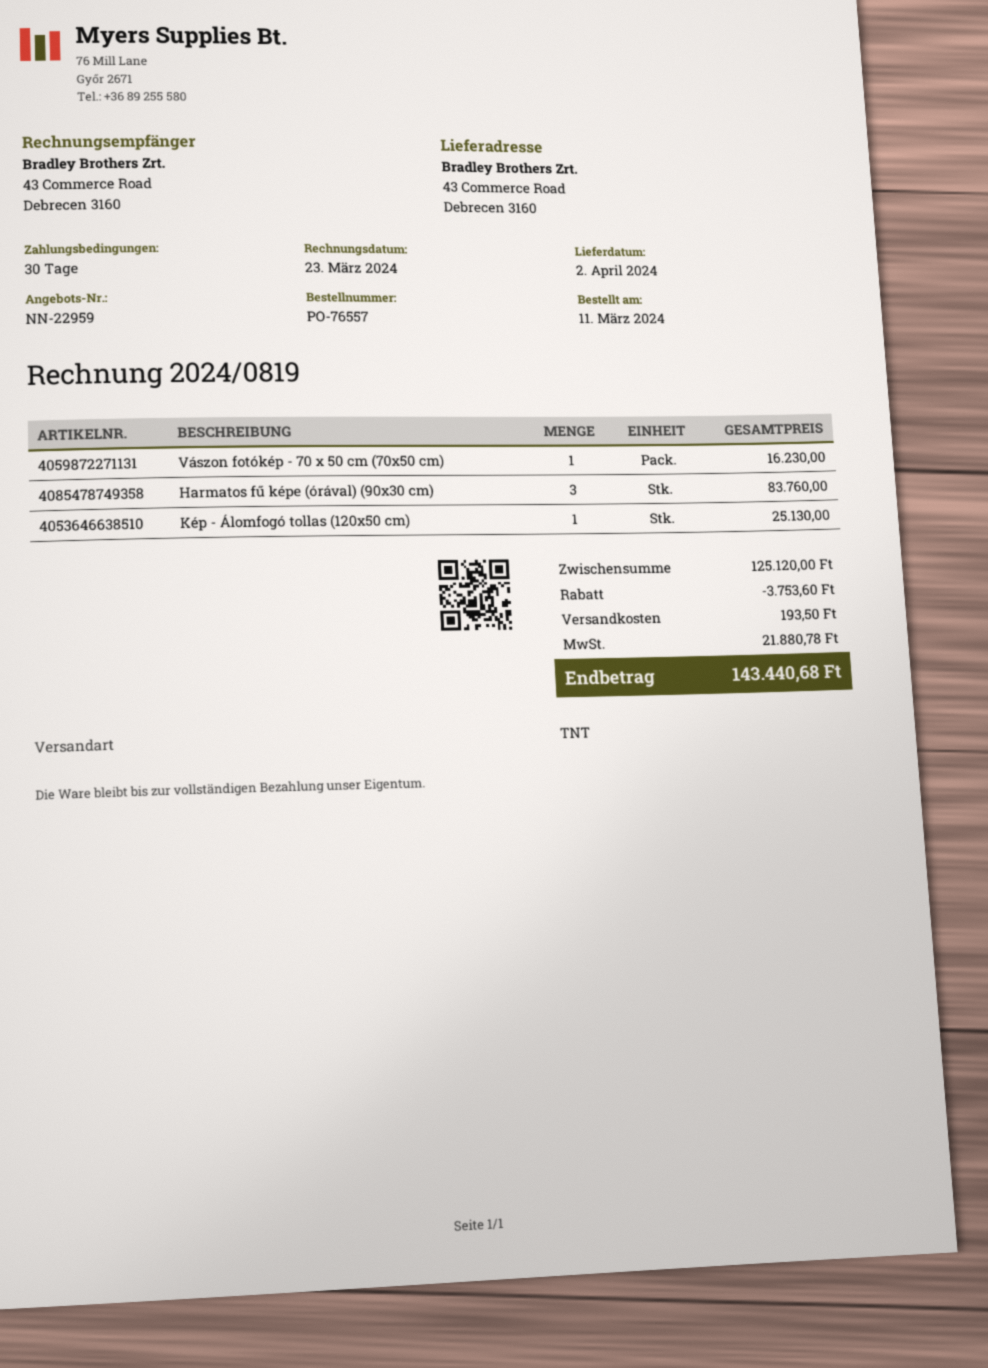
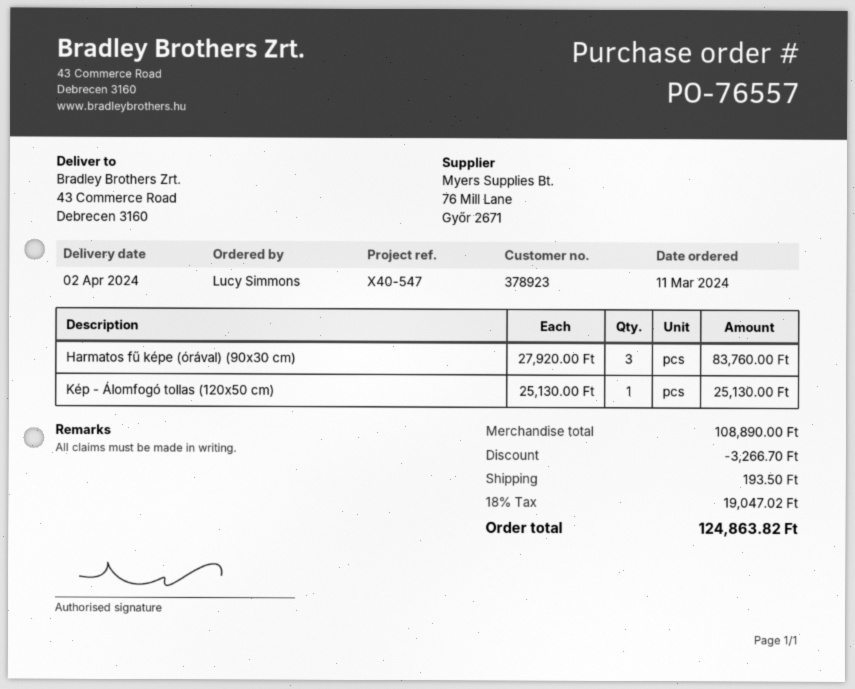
Vászon fotókép - 70 x 50 cm (70x50 cm): 1 for 16230.00 -> none
subtotal: 125120.00 -> 108890.00
discount: 3753.60 -> 3266.70
tax: 21880.78 -> 19047.02
total: 143440.68 -> 124863.82

